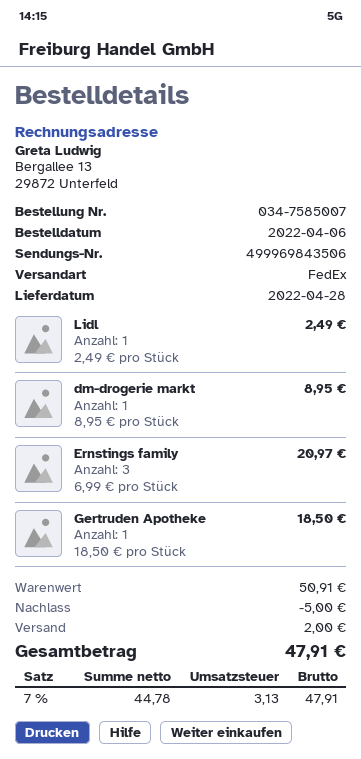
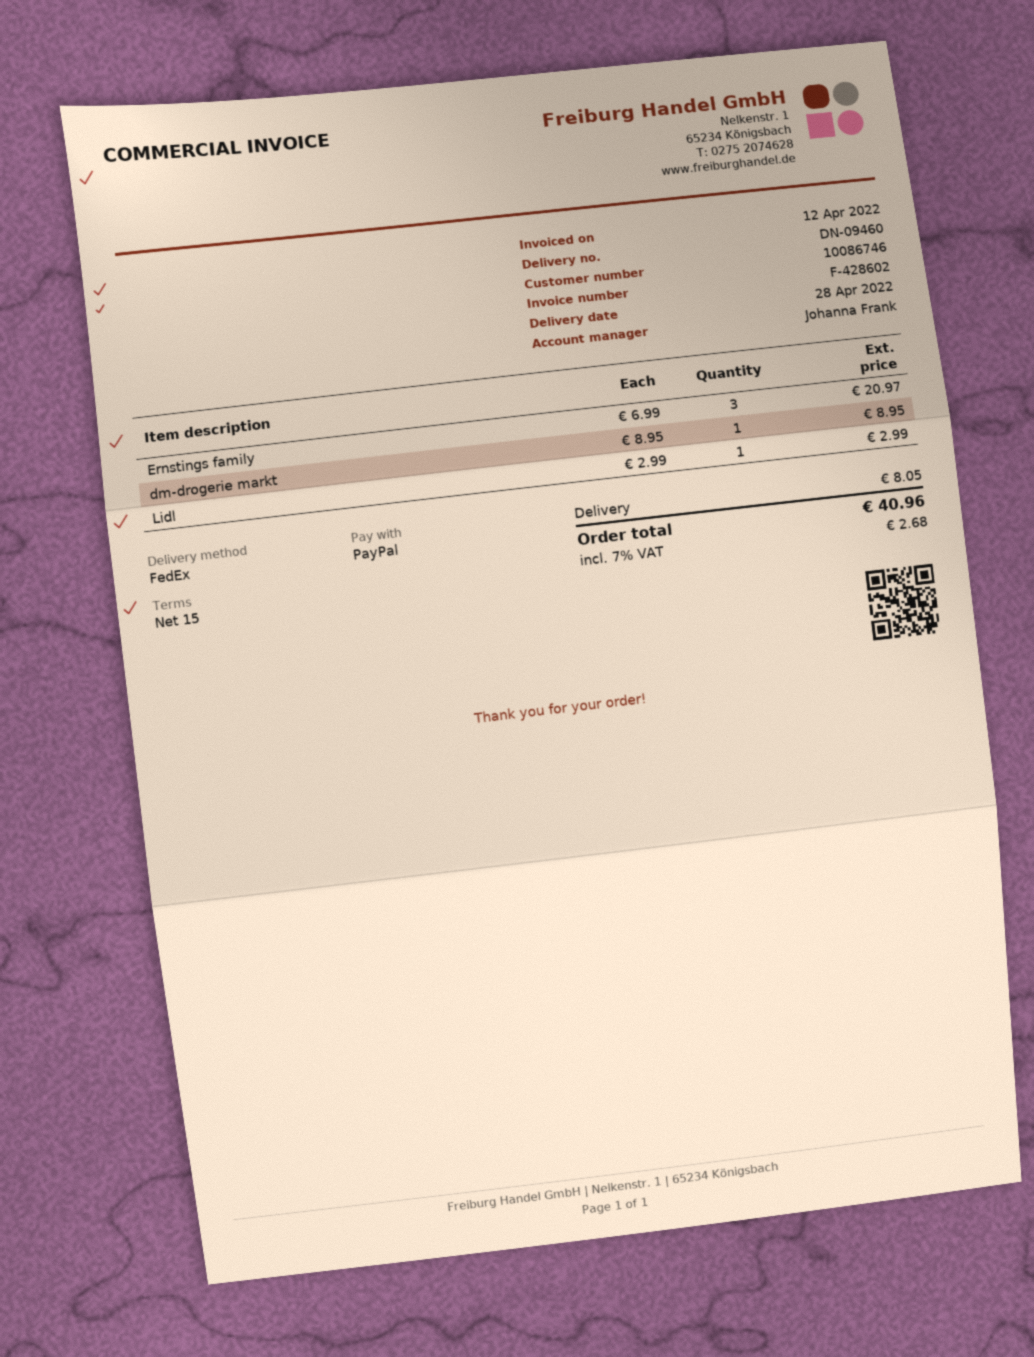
Lidl: 1 x 2.49 = 2.49 -> 1 x 2.99 = 2.99
Gertruden Apotheke: 1 x 18.50 = 18.50 -> none
discount: 5.00 -> none
shipping: 2.00 -> 8.05
tax: 7% = 3.13 -> 7% = 2.68
total: 47.91 -> 40.96

